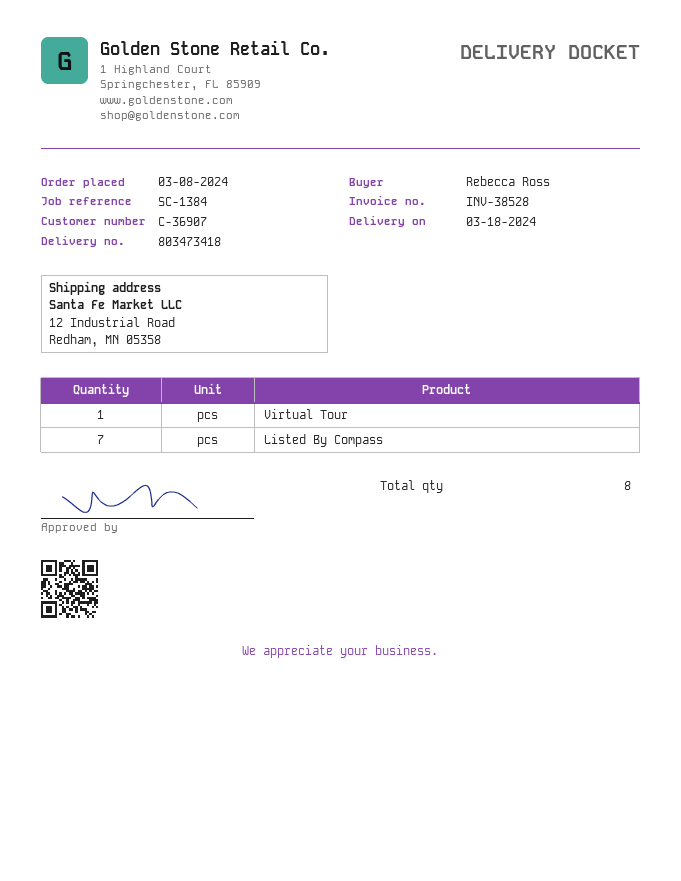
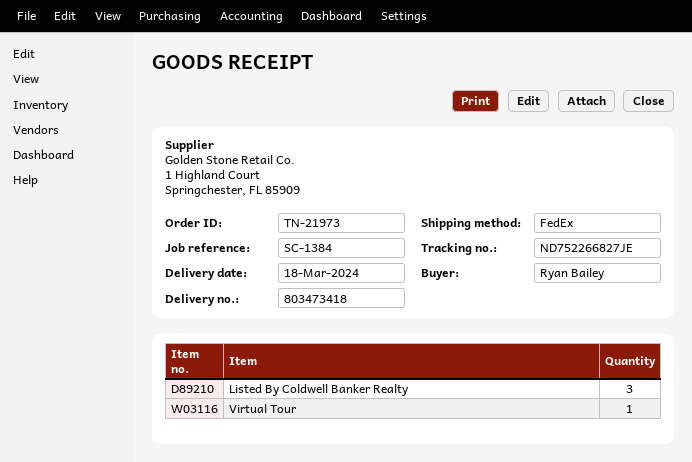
ordered by: Rebecca Ross -> Ryan Bailey
Listed By Compass: 7 -> none
Listed By Coldwell Banker Realty: none -> 3

